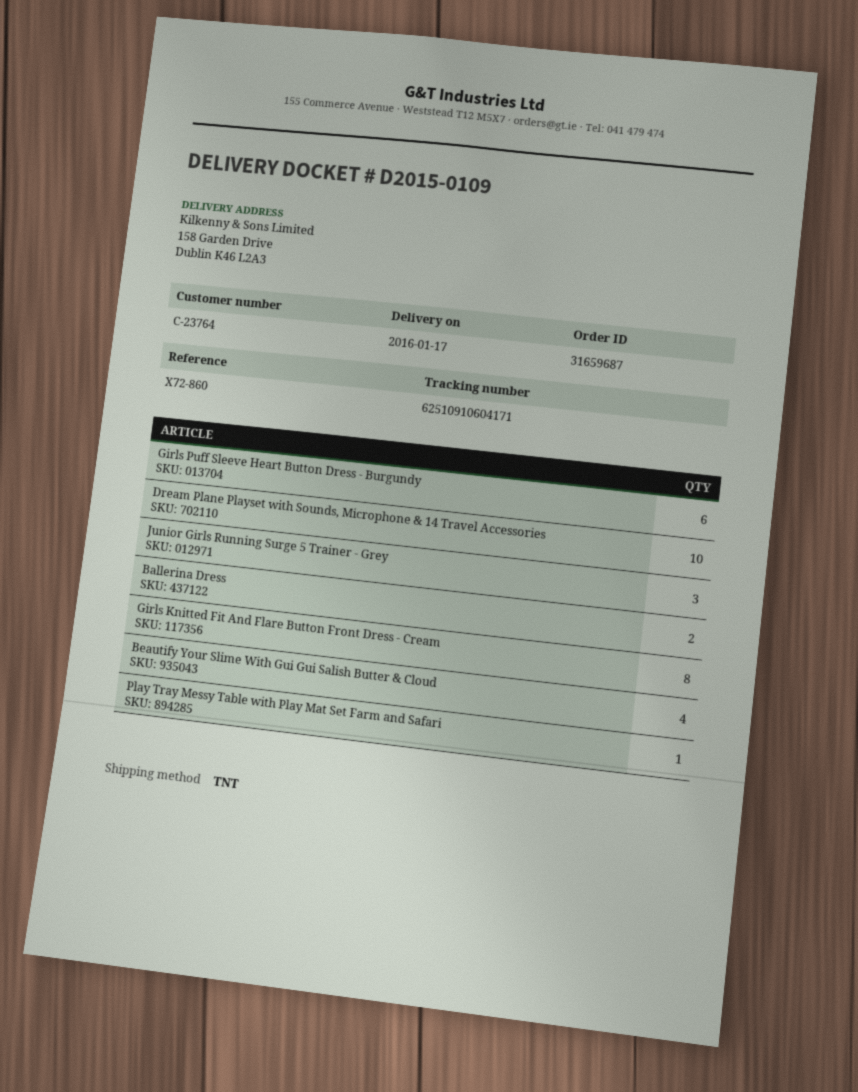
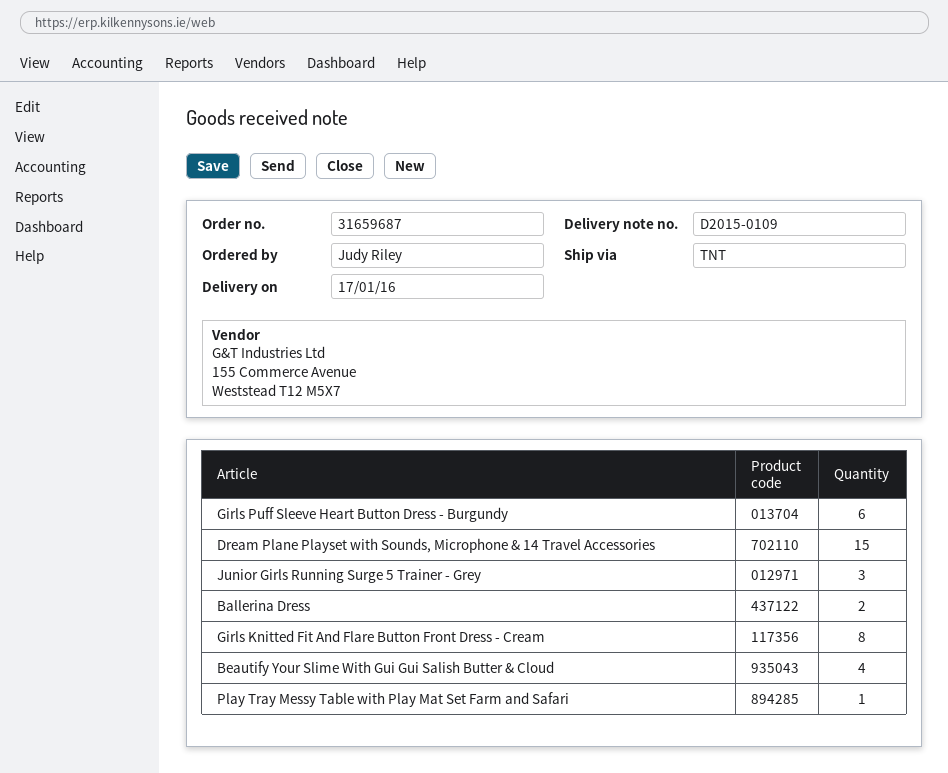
Dream Plane Playset with Sounds, Microphone & 14 Travel Accessories: 10 -> 15

